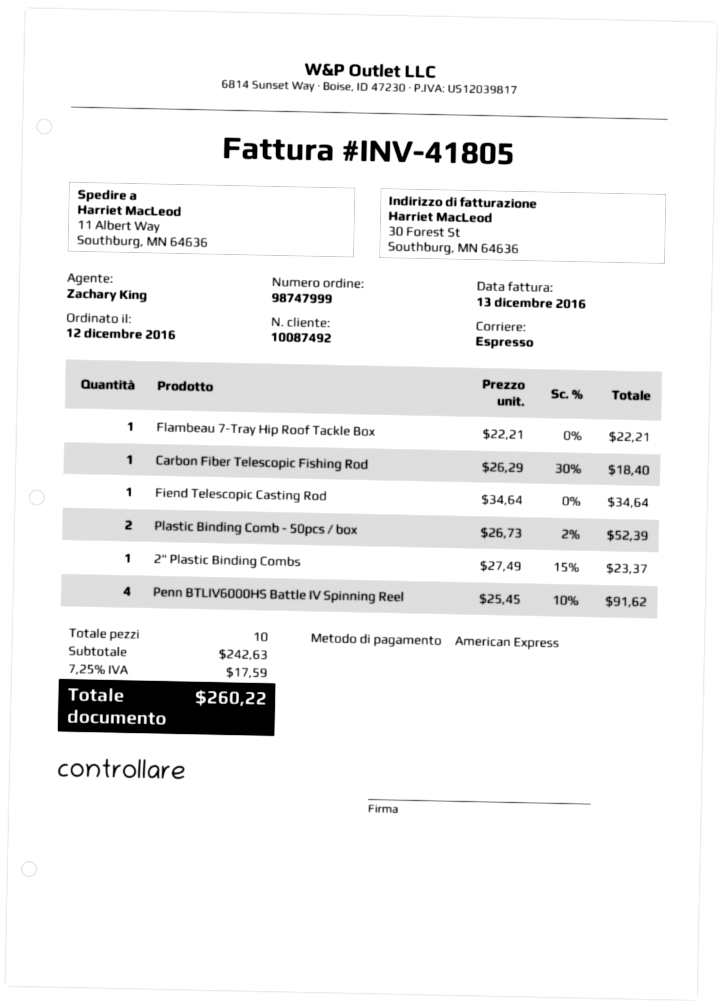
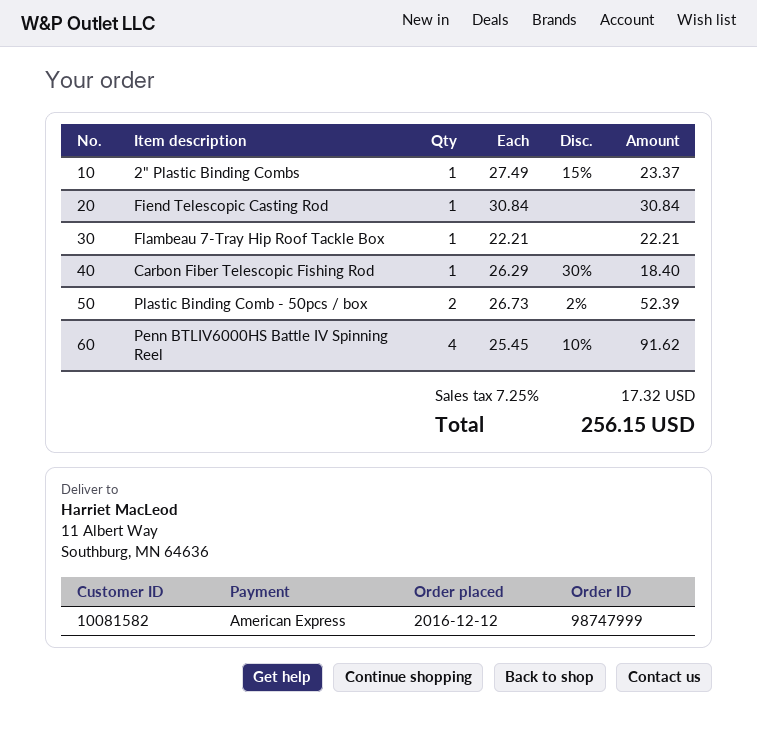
customer number: 10087492 -> 10081582
Fiend Telescopic Casting Rod: 1 x 34.64 = 34.64 -> 1 x 30.84 = 30.84
tax: 7.25% = 17.59 -> 7.25% = 17.32
total: 260.22 -> 256.15

